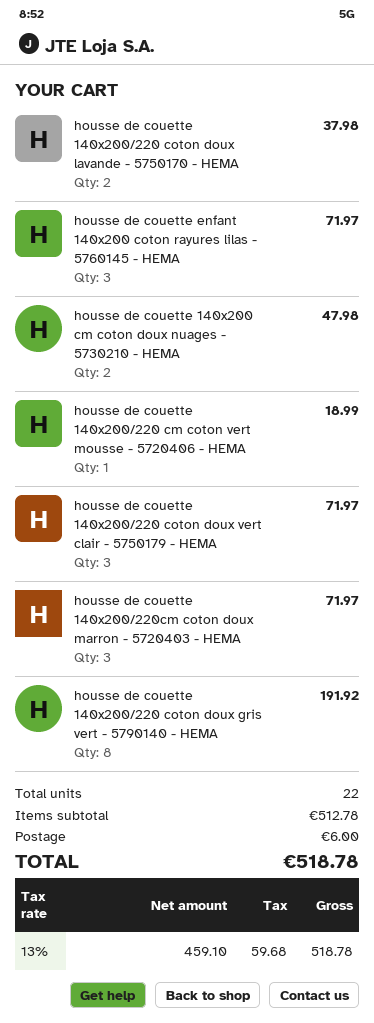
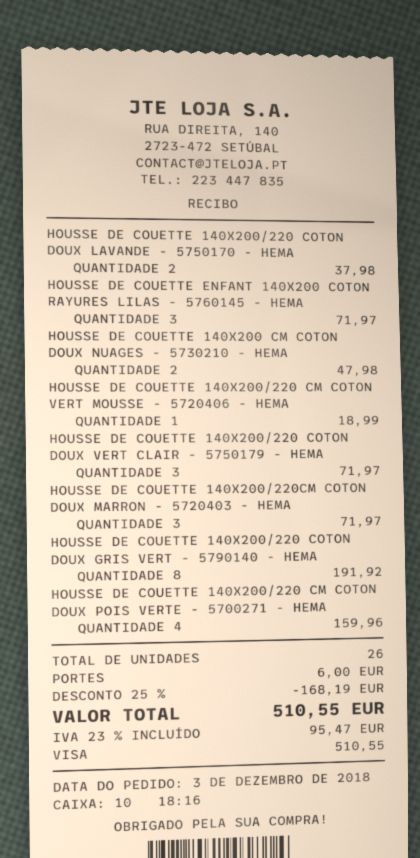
HOUSSE DE COUETTE 140X200/220 CM COTON DOUX POIS VERTE - 5700271 - HEMA: none -> 4 for 159.96
total quantity: 22 -> 26
discount: none -> 25% = 168.19
tax: 13% = 59.68 -> 23% = 95.47
total: 518.78 -> 510.55

